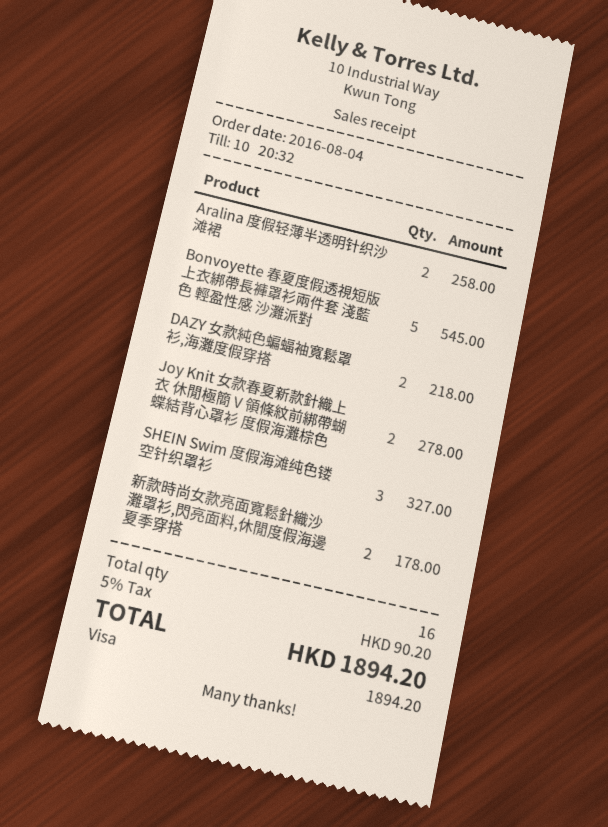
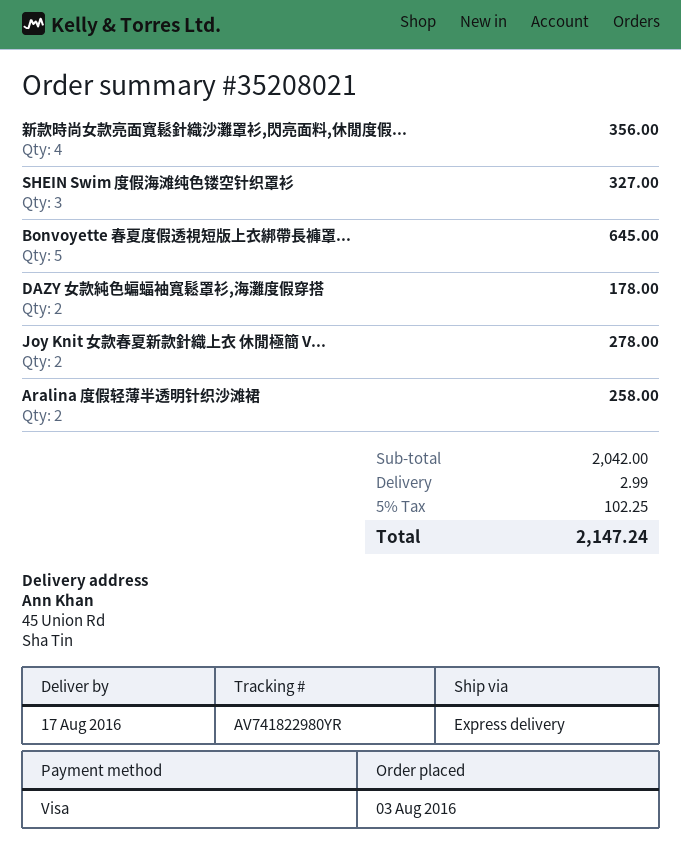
order date: 2016-08-04 -> 2016-08-03
Bonvoyette 春夏度假透視短版上衣綁帶長褲罩衫兩件套 淺藍色 輕盈性感 沙灘派對: 5 for 545.00 -> 5 for 645.00
DAZY 女款純色蝙蝠袖寬鬆罩衫,海灘度假穿搭: 2 for 218.00 -> 2 for 178.00
新款時尚女款亮面寬鬆針織沙灘罩衫,閃亮面料,休閒度假海邊夏季穿搭: 2 for 178.00 -> 4 for 356.00
shipping: none -> 2.99
tax: 5% = 90.20 -> 5% = 102.25
total: 1894.20 -> 2147.24

